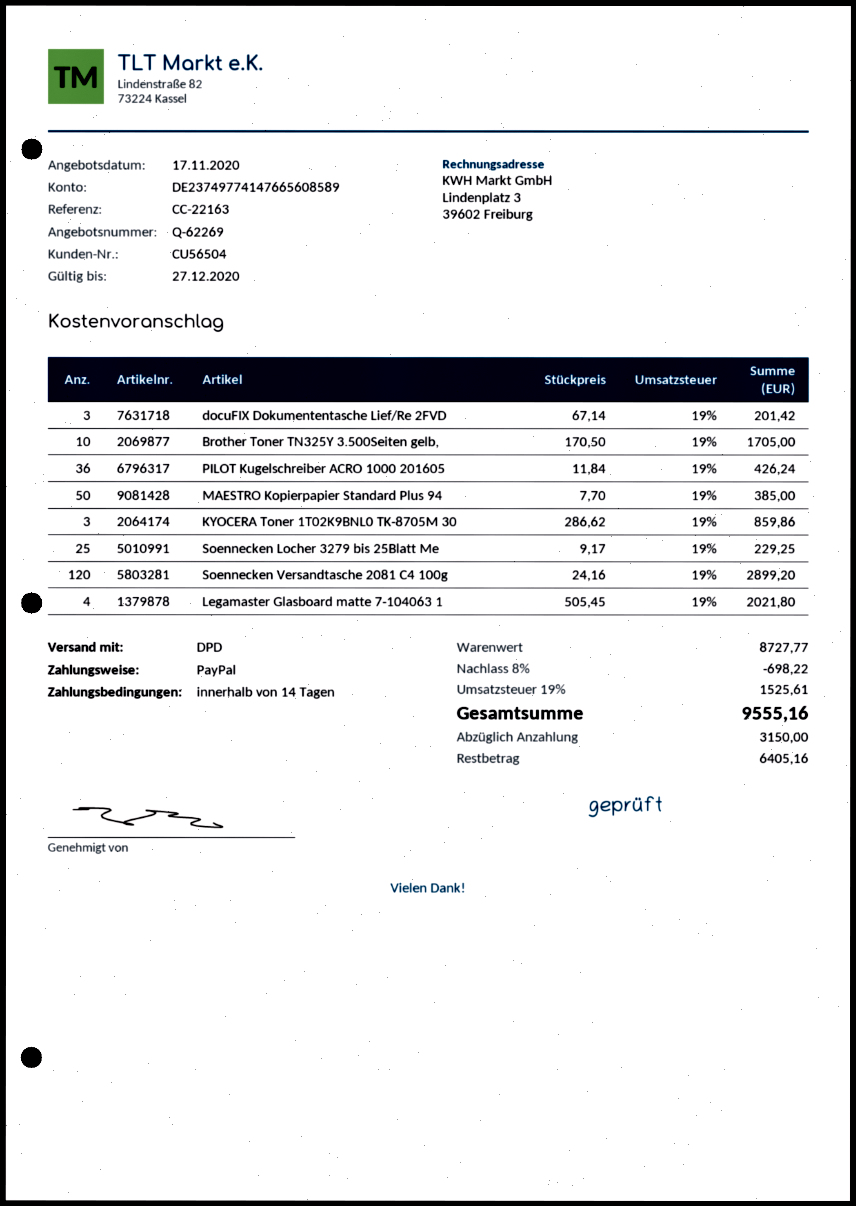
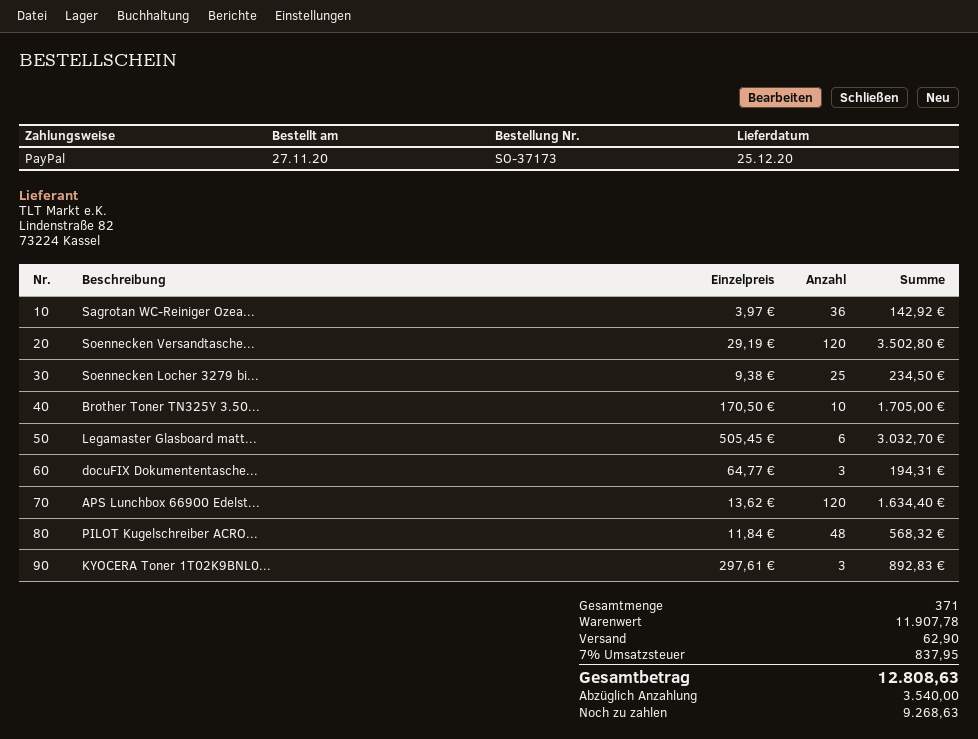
docuFIX Dokumententasche Lief/Re 2FVD: 3 x 67.14 = 201.42 -> 3 x 64.77 = 194.31
PILOT Kugelschreiber ACRO 1000 201605: 36 x 11.84 = 426.24 -> 48 x 11.84 = 568.32
MAESTRO Kopierpapier Standard Plus 94: 50 x 7.70 = 385.00 -> none
KYOCERA Toner 1T02K9BNL0 TK-8705M 30: 3 x 286.62 = 859.86 -> 3 x 297.61 = 892.83
Soennecken Locher 3279 bis 25Blatt Me: 25 x 9.17 = 229.25 -> 25 x 9.38 = 234.50
Soennecken Versandtasche 2081 C4 100g: 120 x 24.16 = 2899.20 -> 120 x 29.19 = 3502.80
Legamaster Glasboard matte 7-104063 1: 4 x 505.45 = 2021.80 -> 6 x 505.45 = 3032.70
Sagrotan WC-Reiniger Ozea...: none -> 36 x 3.97 = 142.92
APS Lunchbox 66900 Edelst...: none -> 120 x 13.62 = 1634.40
subtotal: 8727.77 -> 11907.78
discount: 8% = 698.22 -> none
shipping: none -> 62.90
tax: 19% = 1525.61 -> 7% = 837.95
total: 9555.16 -> 12808.63
deposit: 3150.00 -> 3540.00
balance: 6405.16 -> 9268.63

